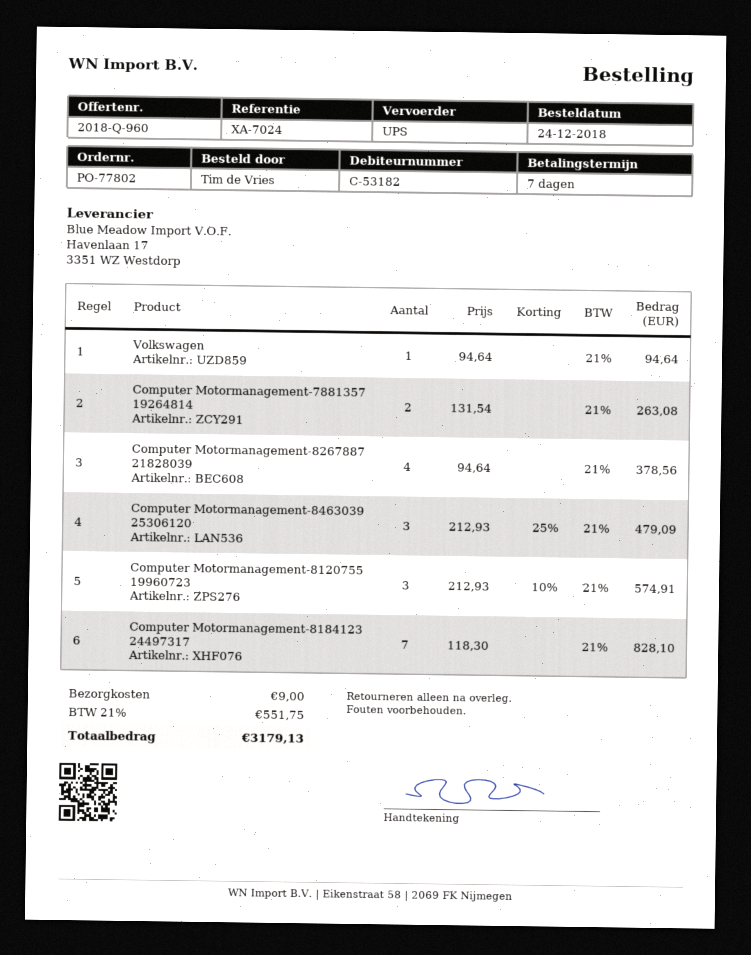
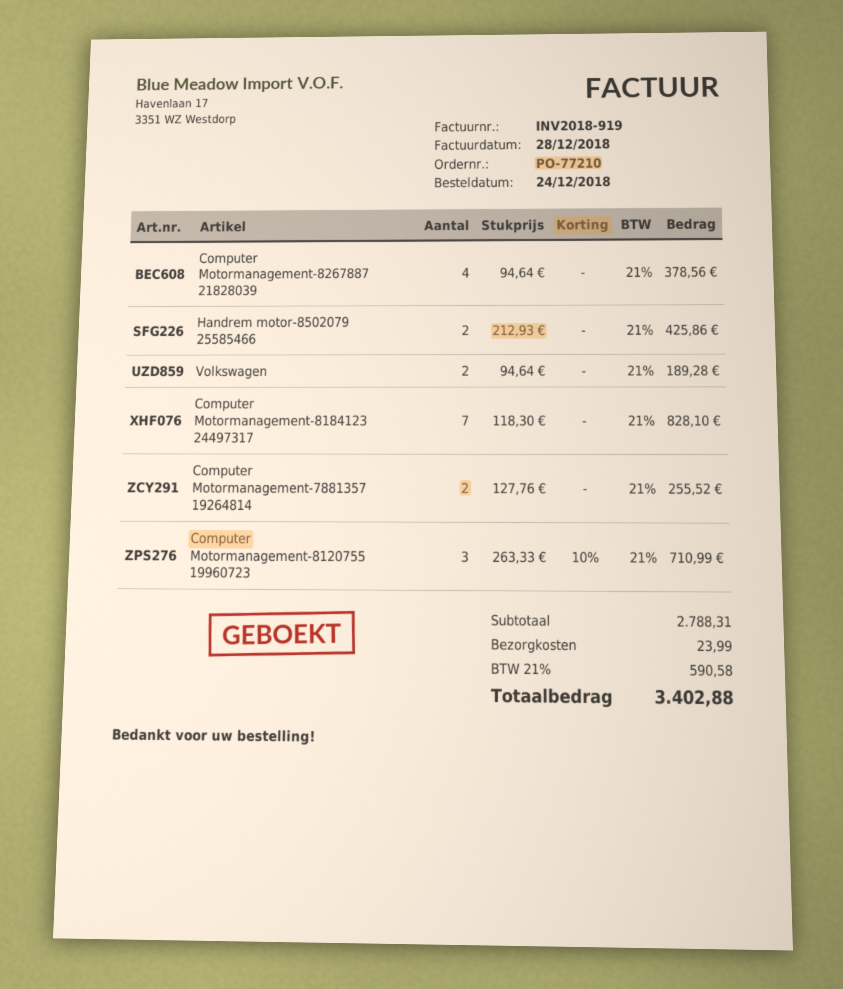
order number: PO-77802 -> PO-77210
Volkswagen: 1 x 94.64 = 94.64 -> 2 x 94.64 = 189.28
Computer Motormanagement-7881357 19264814: 2 x 131.54 = 263.08 -> 2 x 127.76 = 255.52
Computer Motormanagement-8463039 25306120: 3 x 212.93 - 25% = 479.09 -> none
Computer Motormanagement-8120755 19960723: 3 x 212.93 - 10% = 574.91 -> 3 x 263.33 - 10% = 710.99
Handrem motor-8502079 25585466: none -> 2 x 212.93 = 425.86
shipping: 9.00 -> 23.99
tax: 21% = 551.75 -> 21% = 590.58
total: 3179.13 -> 3402.88

